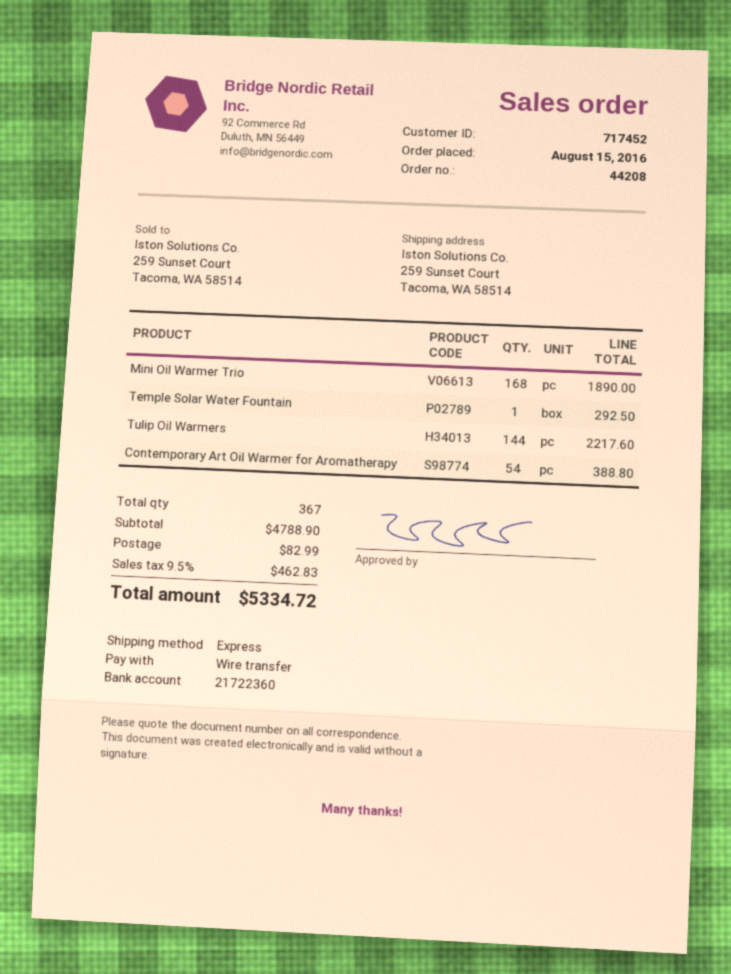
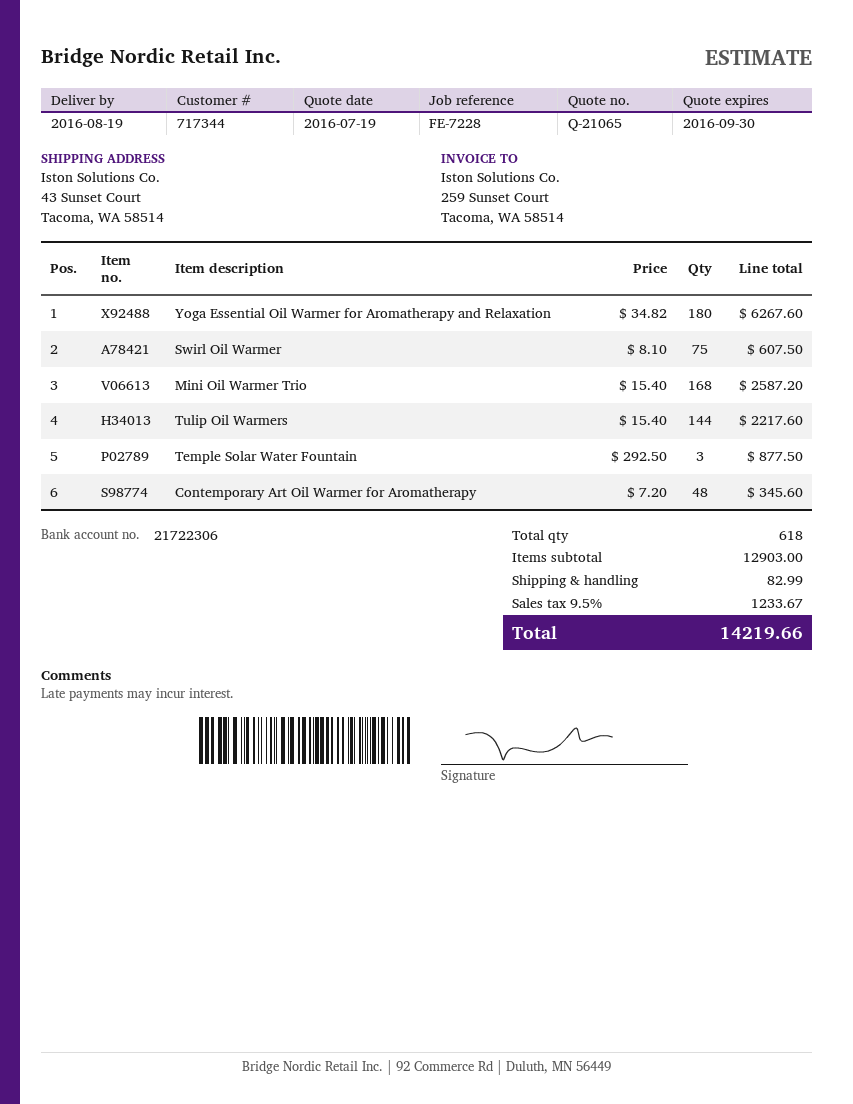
customer number: 717452 -> 717344
bank account: 21722360 -> 21722306
ship to: 259 Sunset Court, Tacoma, WA 58514 -> 43 Sunset Court, Tacoma, WA 58514
Mini Oil Warmer Trio: 168 for 1890.00 -> 168 for 2587.20
Temple Solar Water Fountain: 1 for 292.50 -> 3 for 877.50
Contemporary Art Oil Warmer for Aromatherapy: 54 for 388.80 -> 48 for 345.60
Yoga Essential Oil Warmer for Aromatherapy and Relaxation: none -> 180 for 6267.60
Swirl Oil Warmer: none -> 75 for 607.50
total quantity: 367 -> 618
subtotal: 4788.90 -> 12903.00
tax: 9.5% = 462.83 -> 9.5% = 1233.67
total: 5334.72 -> 14219.66

